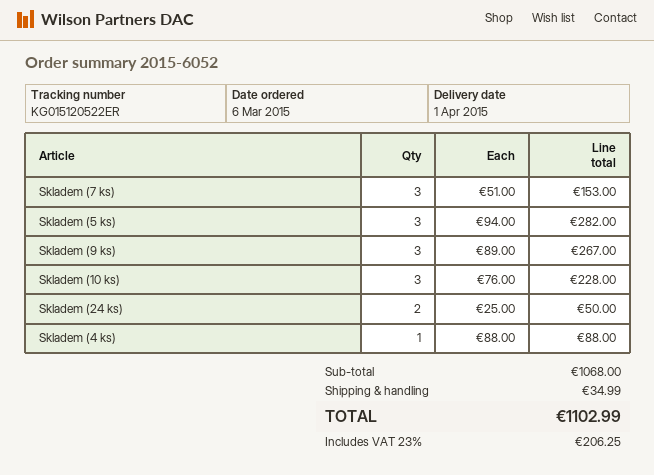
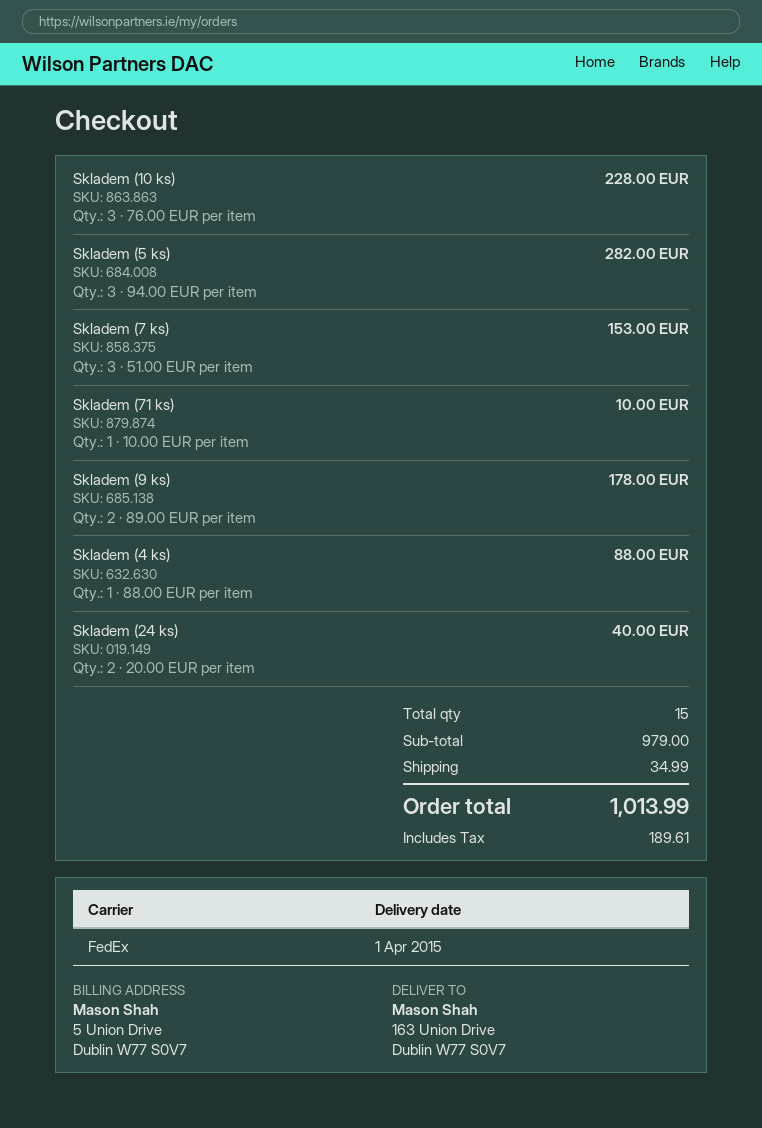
Skladem (9 ks): 3 x 89.00 = 267.00 -> 2 x 89.00 = 178.00
Skladem (24 ks): 2 x 25.00 = 50.00 -> 2 x 20.00 = 40.00
Skladem (71 ks): none -> 1 x 10.00 = 10.00
subtotal: 1068.00 -> 979.00
tax: 206.25 -> 189.61
total: 1102.99 -> 1013.99

